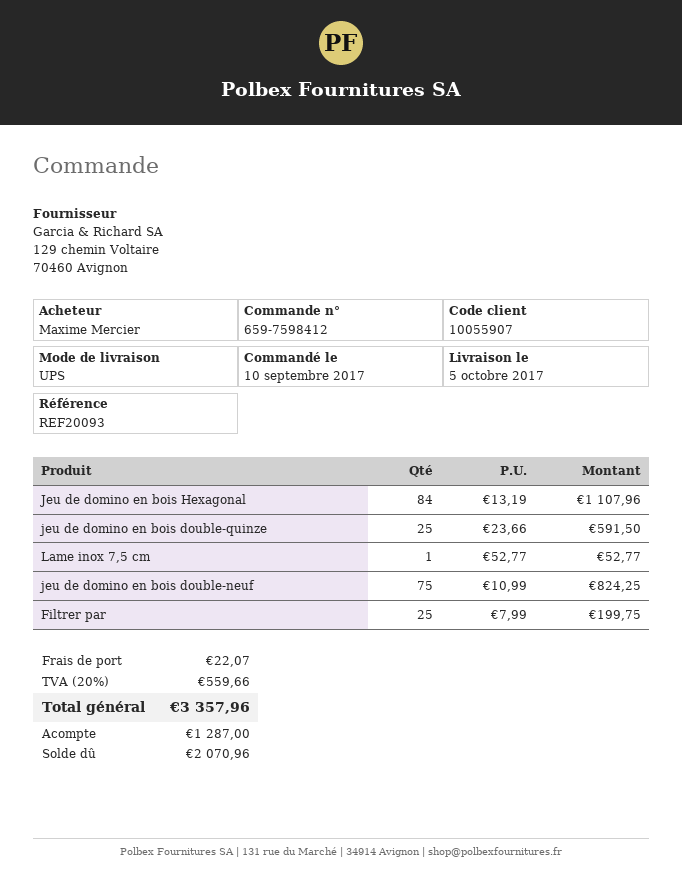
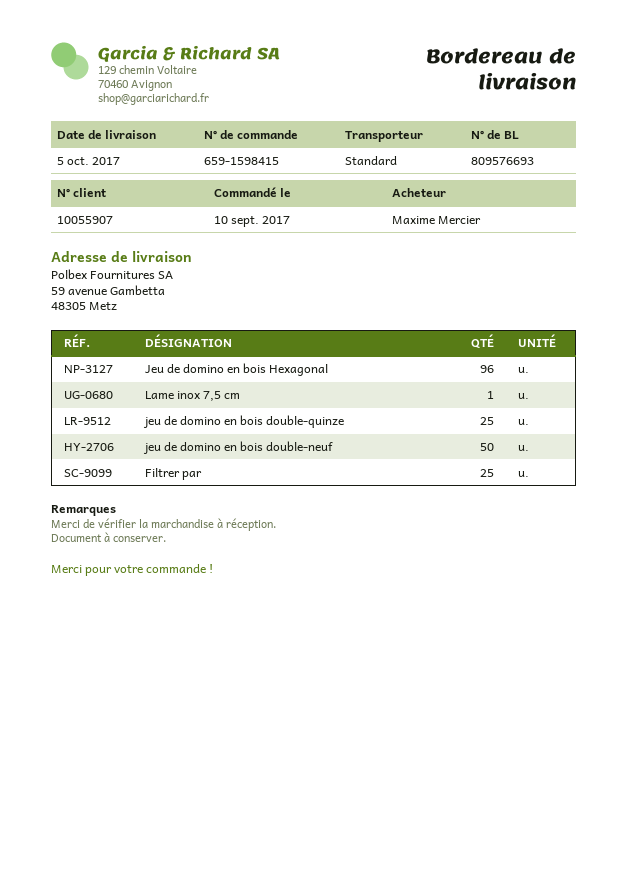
order number: 659-7598412 -> 659-1598415
shipping method: UPS -> standard
Jeu de domino en bois Hexagonal: 84 -> 96
jeu de domino en bois double-neuf: 75 -> 50

